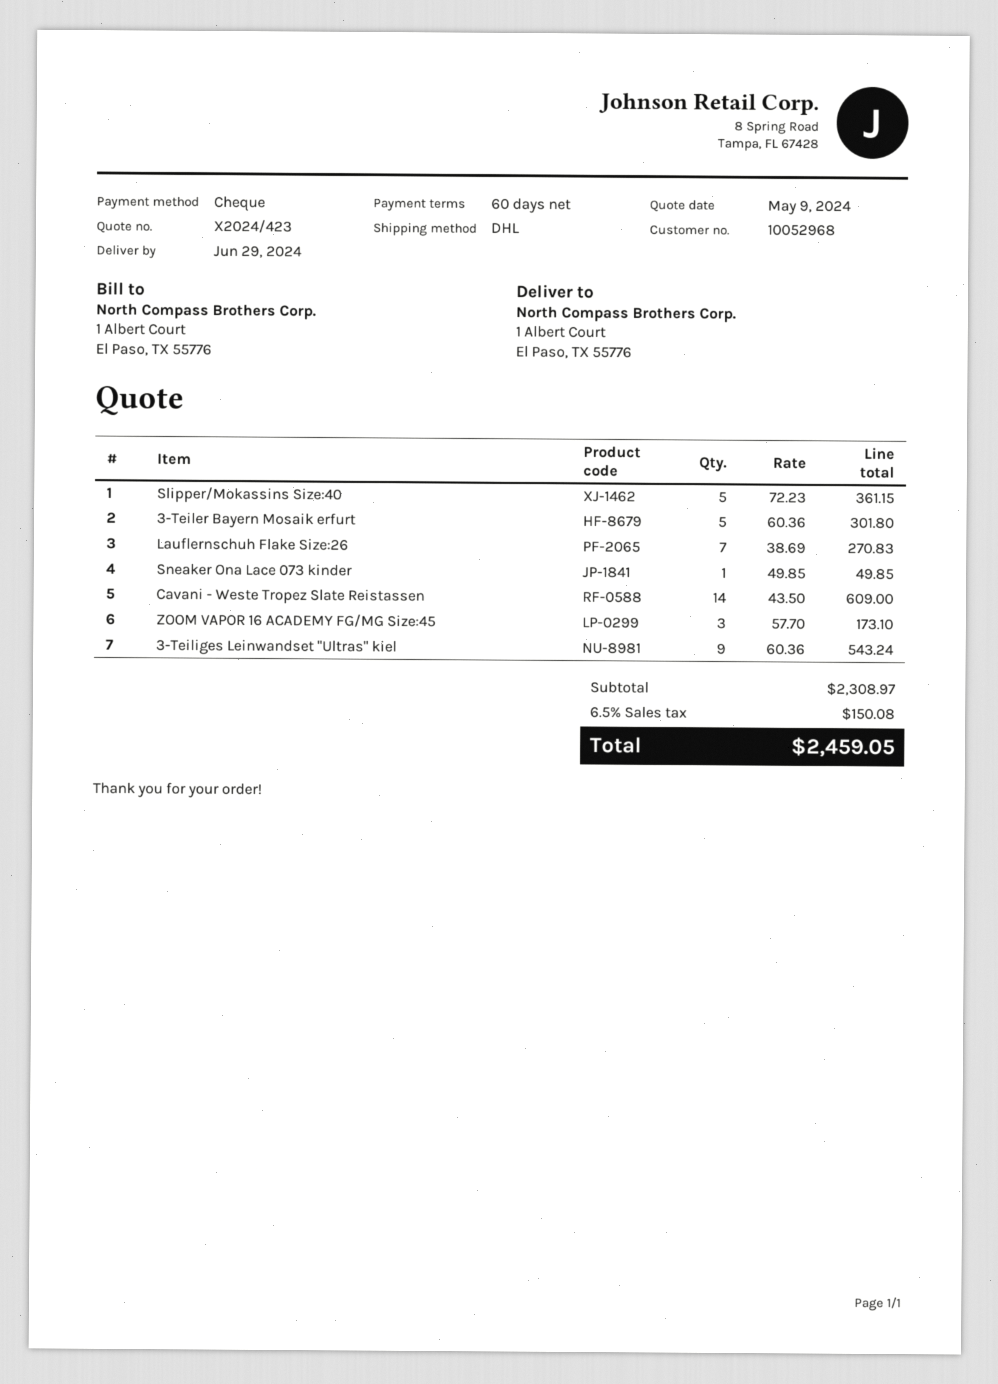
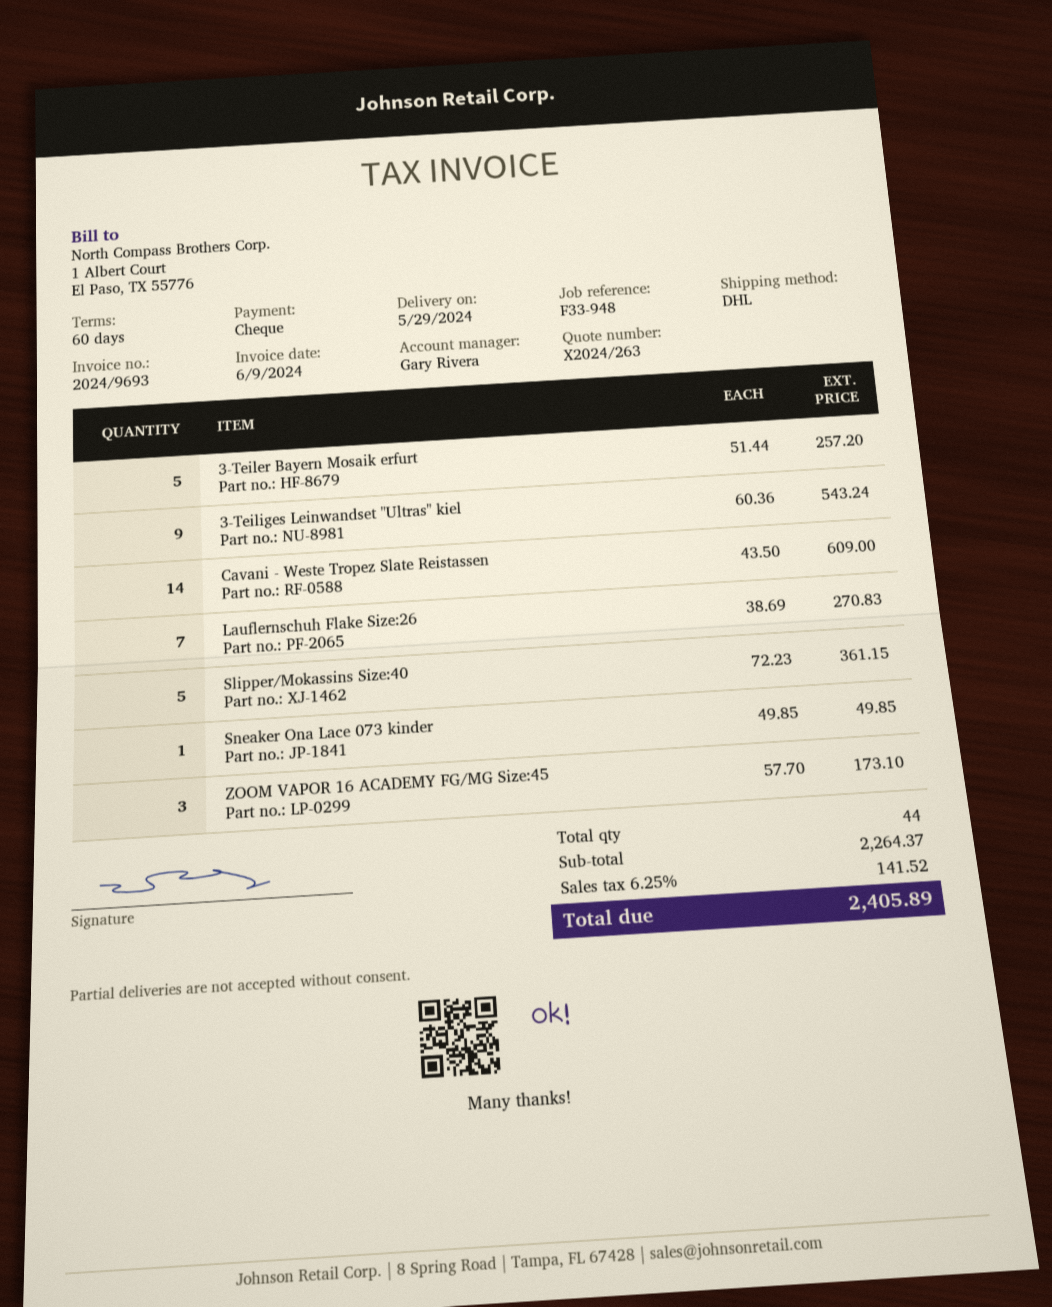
quote number: X2024/423 -> X2024/263
delivery date: 2024-06-29 -> 2024-05-29
3-Teiler Bayern Mosaik erfurt: 5 x 60.36 = 301.80 -> 5 x 51.44 = 257.20
subtotal: 2308.97 -> 2264.37
tax: 6.5% = 150.08 -> 6.25% = 141.52
total: 2459.05 -> 2405.89

